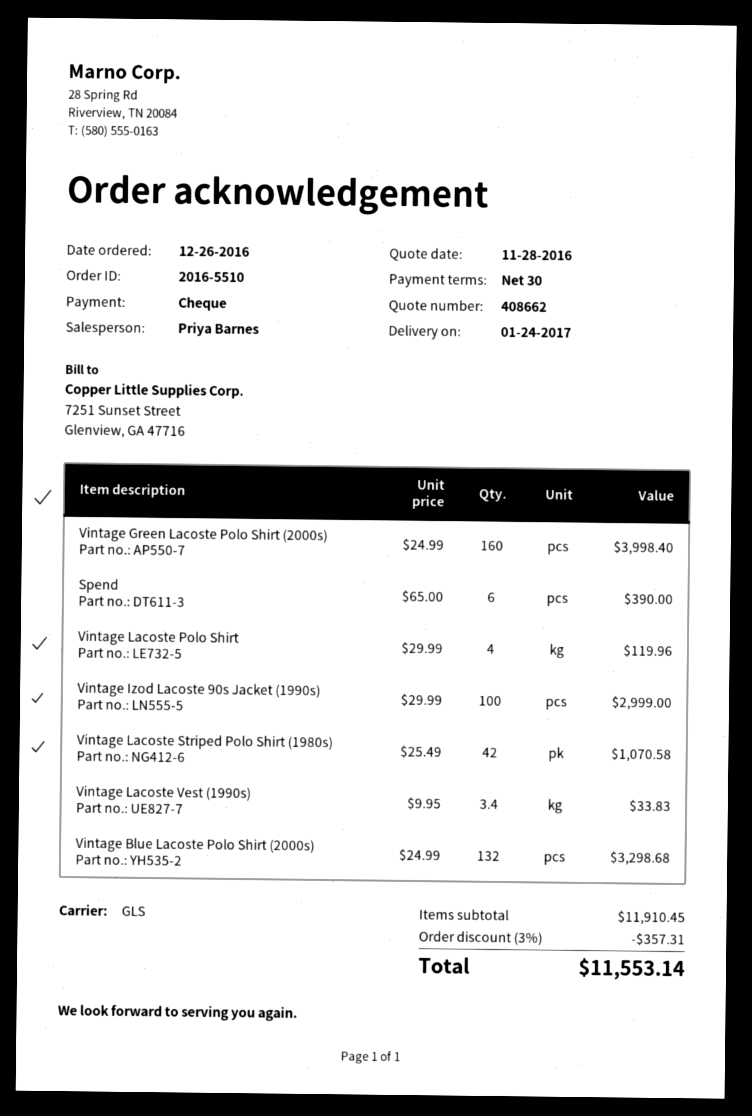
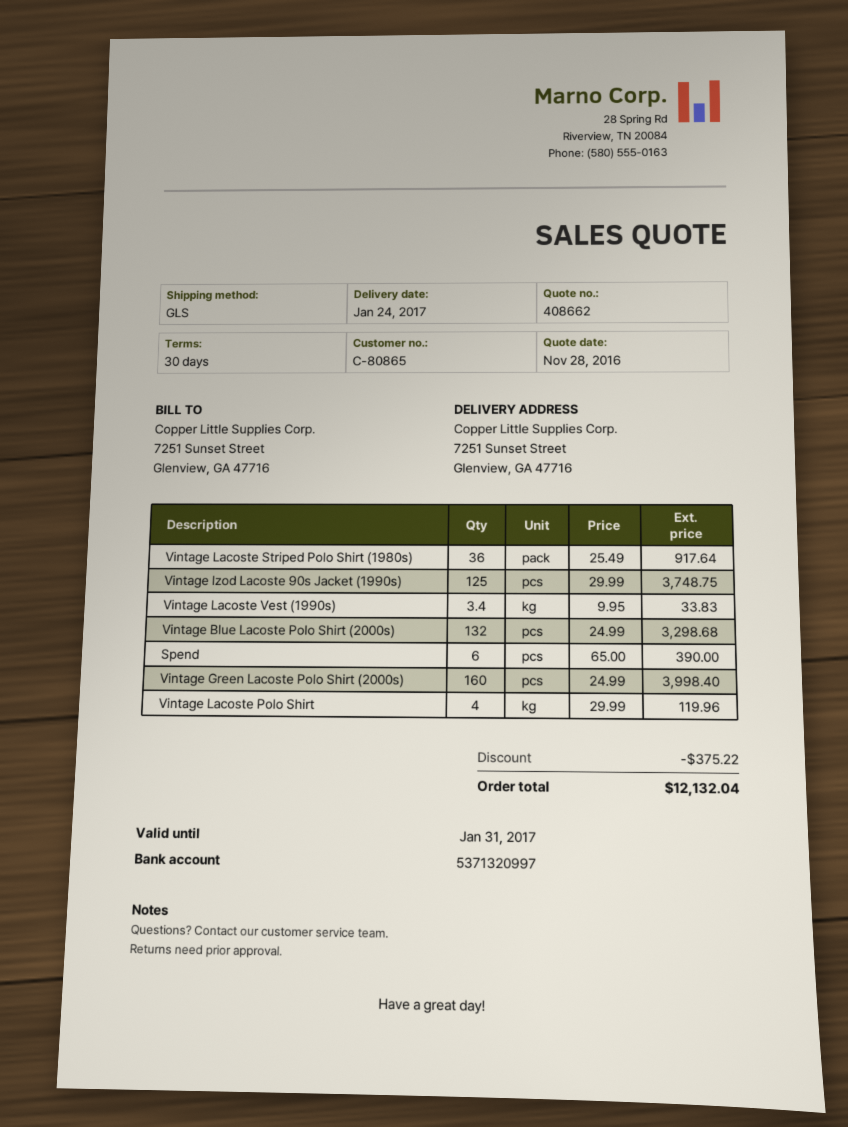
Vintage Izod Lacoste 90s Jacket (1990s): 100 x 29.99 = 2999.00 -> 125 x 29.99 = 3748.75
Vintage Lacoste Striped Polo Shirt (1980s): 42 x 25.49 = 1070.58 -> 36 x 25.49 = 917.64
discount: 357.31 -> 375.22
total: 11553.14 -> 12132.04

